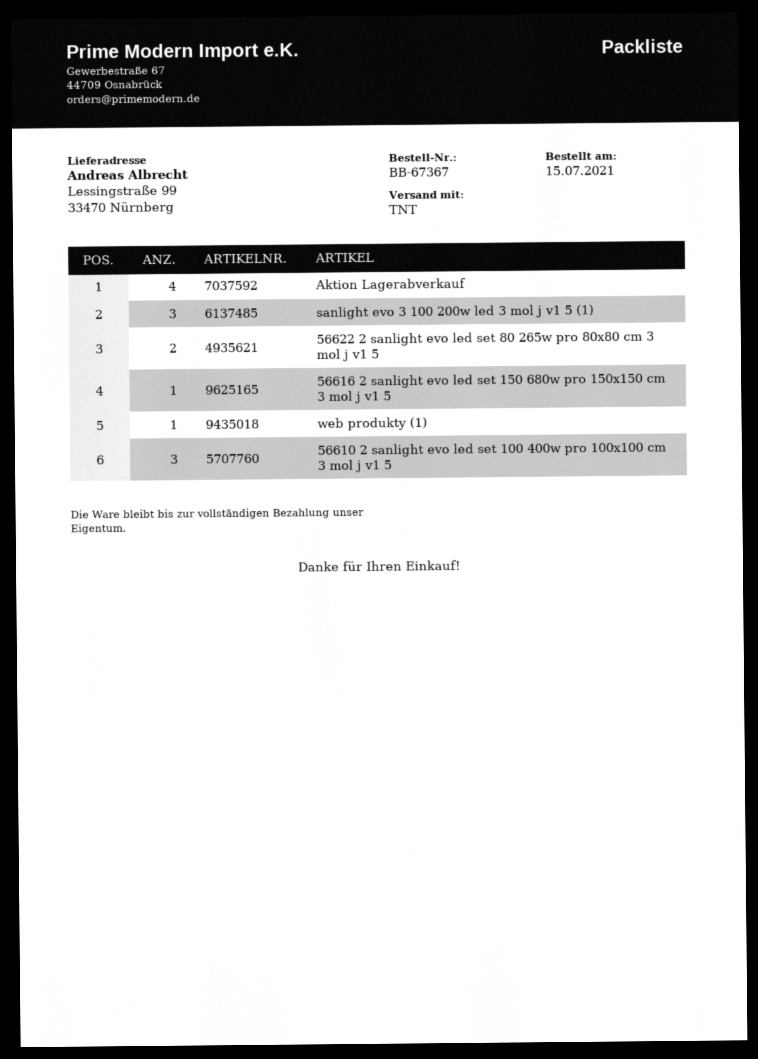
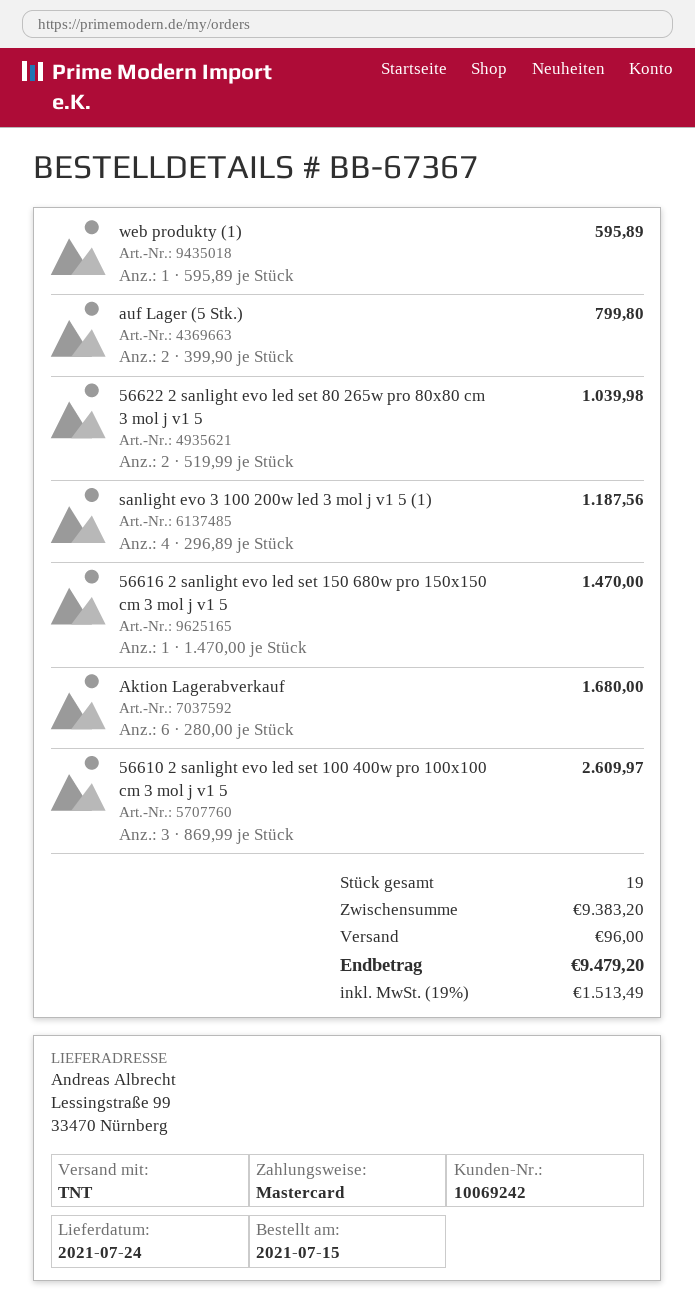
Aktion Lagerabverkauf: 4 -> 6
sanlight evo 3 100 200w led 3 mol j v1 5 (1): 3 -> 4
auf Lager (5 Stk.): none -> 2

